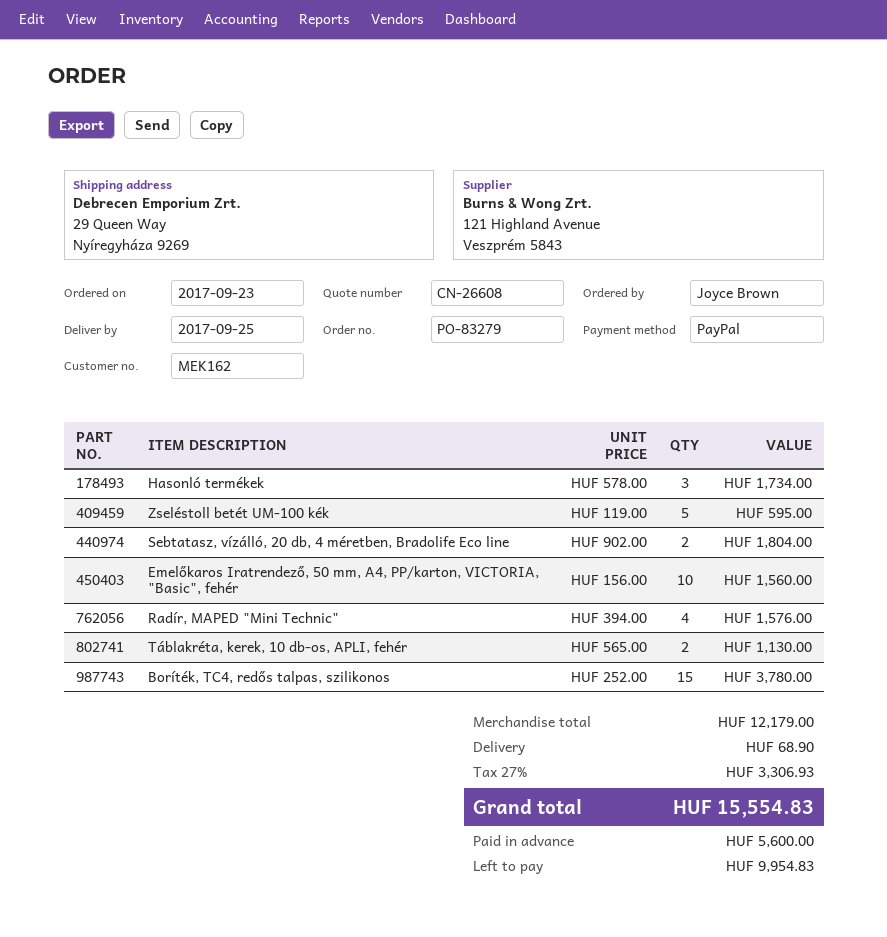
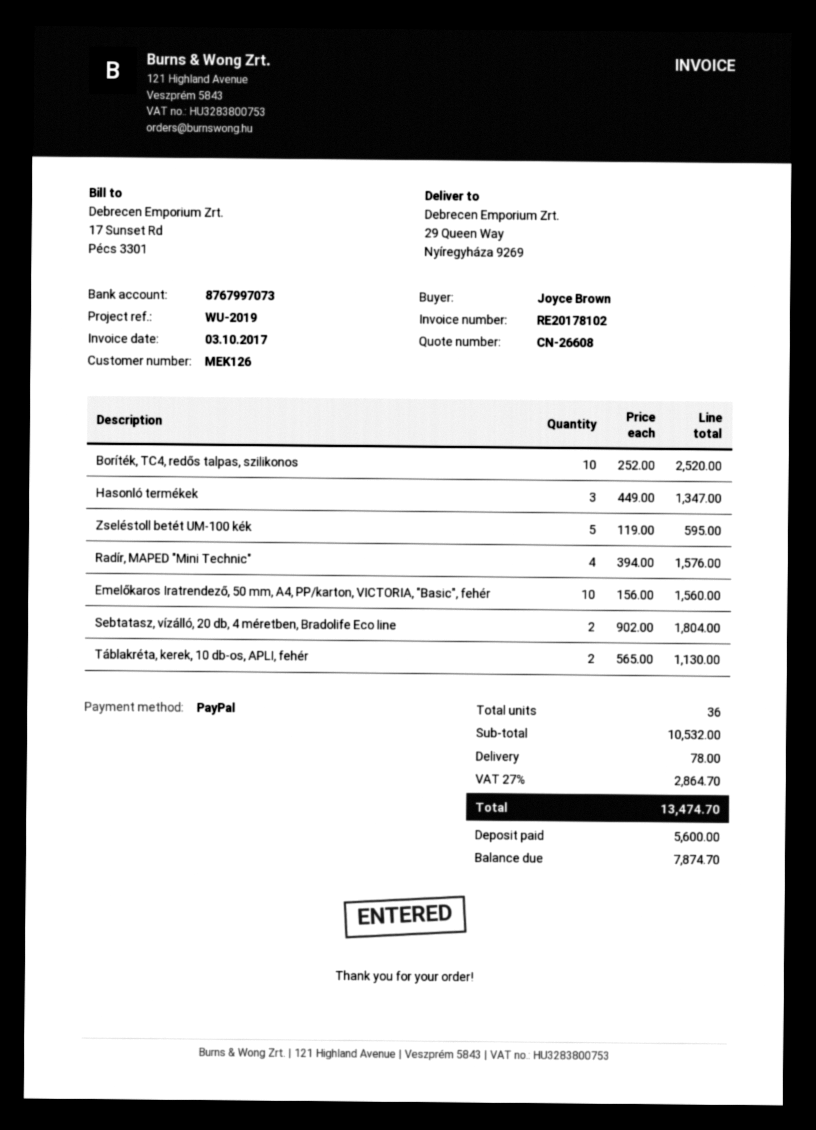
customer number: MEK162 -> MEK126
Hasonló termékek: 3 x 578.00 = 1734.00 -> 3 x 449.00 = 1347.00
Boríték, TC4, redős talpas, szilikonos: 15 x 252.00 = 3780.00 -> 10 x 252.00 = 2520.00
subtotal: 12179.00 -> 10532.00
shipping: 68.90 -> 78.00
tax: 27% = 3306.93 -> 27% = 2864.70
total: 15554.83 -> 13474.70
balance: 9954.83 -> 7874.70

